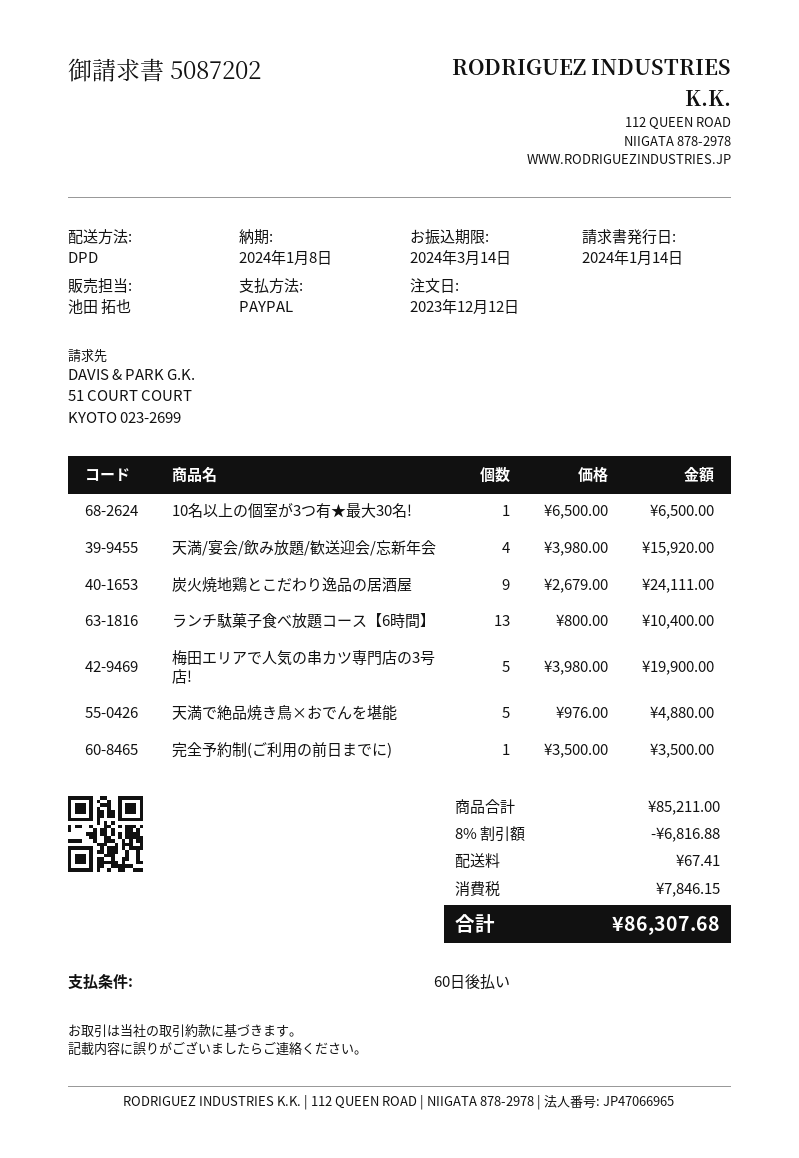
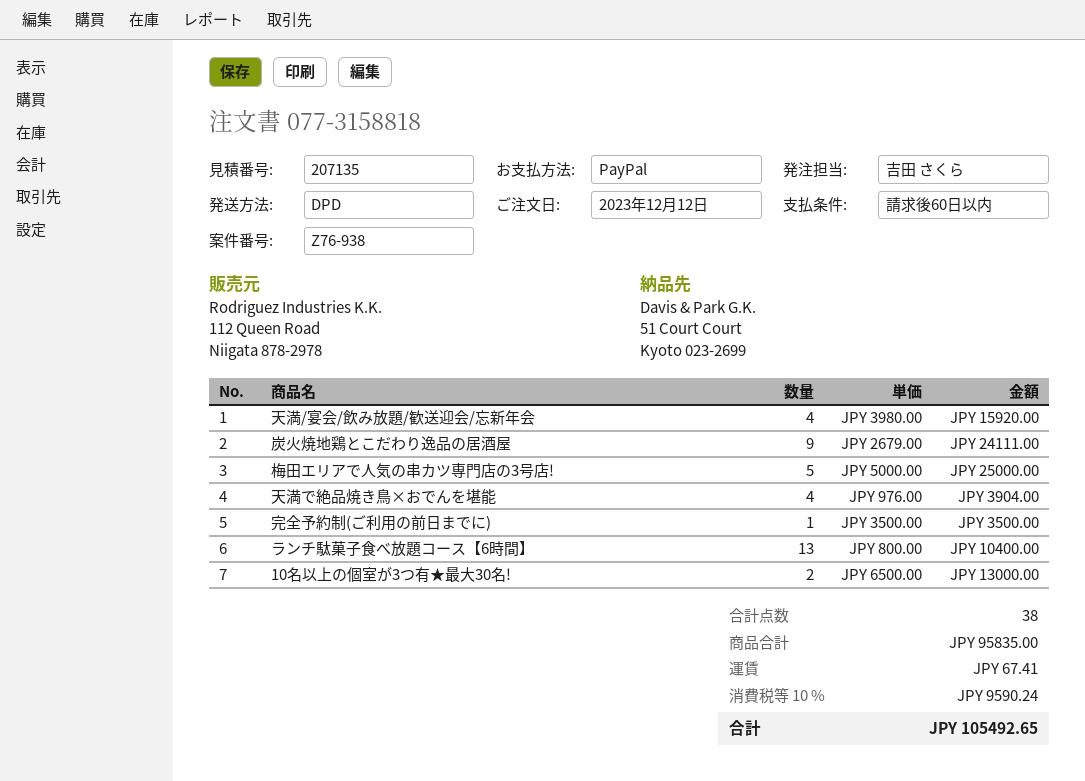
10名以上の個室が3つ有★最大30名!: 1 x 6500.00 = 6500.00 -> 2 x 6500.00 = 13000.00
梅田エリアで人気の串カツ専門店の3号店!: 5 x 3980.00 = 19900.00 -> 5 x 5000.00 = 25000.00
天満で絶品焼き鳥×おでんを堪能: 5 x 976.00 = 4880.00 -> 4 x 976.00 = 3904.00
subtotal: 85211.00 -> 95835.00
discount: 8% = 6816.88 -> none
tax: 7846.15 -> 9590.24
total: 86307.68 -> 105492.65

